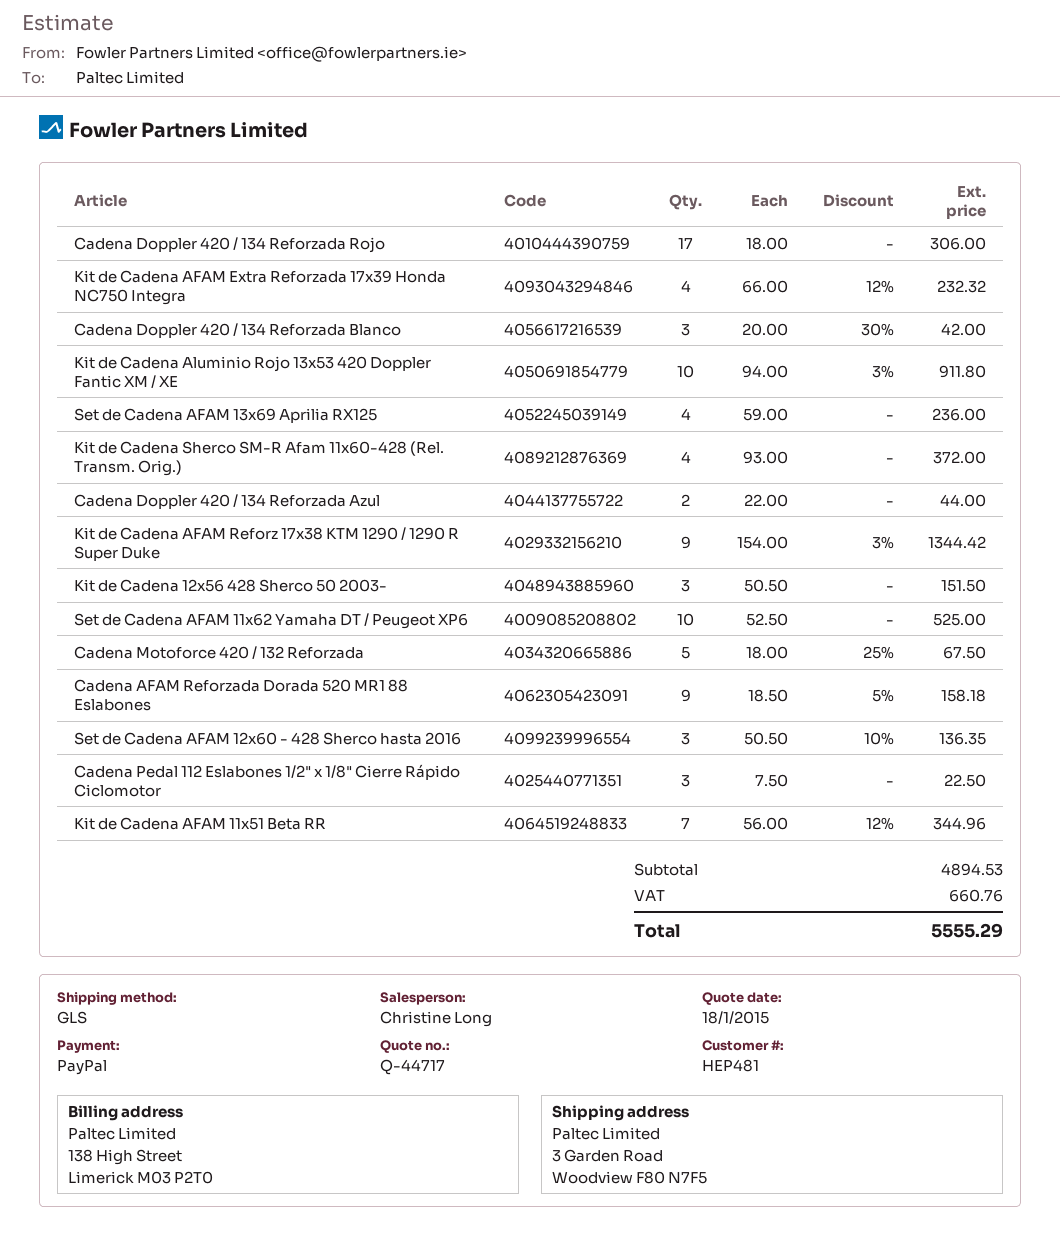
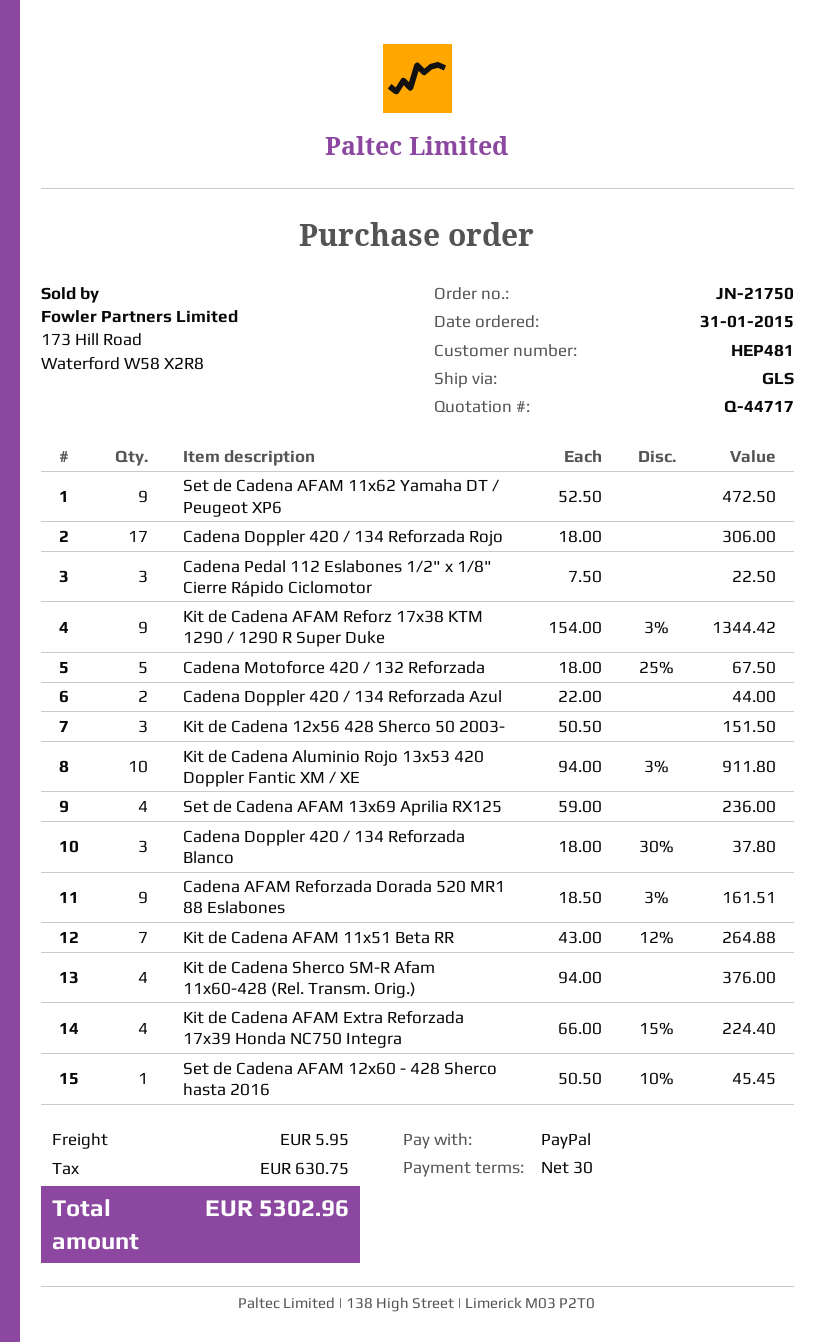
Kit de Cadena AFAM Extra Reforzada 17x39 Honda NC750 Integra: 4 x 66.00 - 12% = 232.32 -> 4 x 66.00 - 15% = 224.40
Cadena Doppler 420 / 134 Reforzada Blanco: 3 x 20.00 - 30% = 42.00 -> 3 x 18.00 - 30% = 37.80
Kit de Cadena Sherco SM-R Afam 11x60-428 (Rel. Transm. Orig.): 4 x 93.00 = 372.00 -> 4 x 94.00 = 376.00
Set de Cadena AFAM 11x62 Yamaha DT / Peugeot XP6: 10 x 52.50 = 525.00 -> 9 x 52.50 = 472.50
Cadena AFAM Reforzada Dorada 520 MR1 88 Eslabones: 9 x 18.50 - 5% = 158.18 -> 9 x 18.50 - 3% = 161.51
Set de Cadena AFAM 12x60 - 428 Sherco hasta 2016: 3 x 50.50 - 10% = 136.35 -> 1 x 50.50 - 10% = 45.45
Kit de Cadena AFAM 11x51 Beta RR: 7 x 56.00 - 12% = 344.96 -> 7 x 43.00 - 12% = 264.88
shipping: none -> 5.95
tax: 660.76 -> 630.75
total: 5555.29 -> 5302.96

